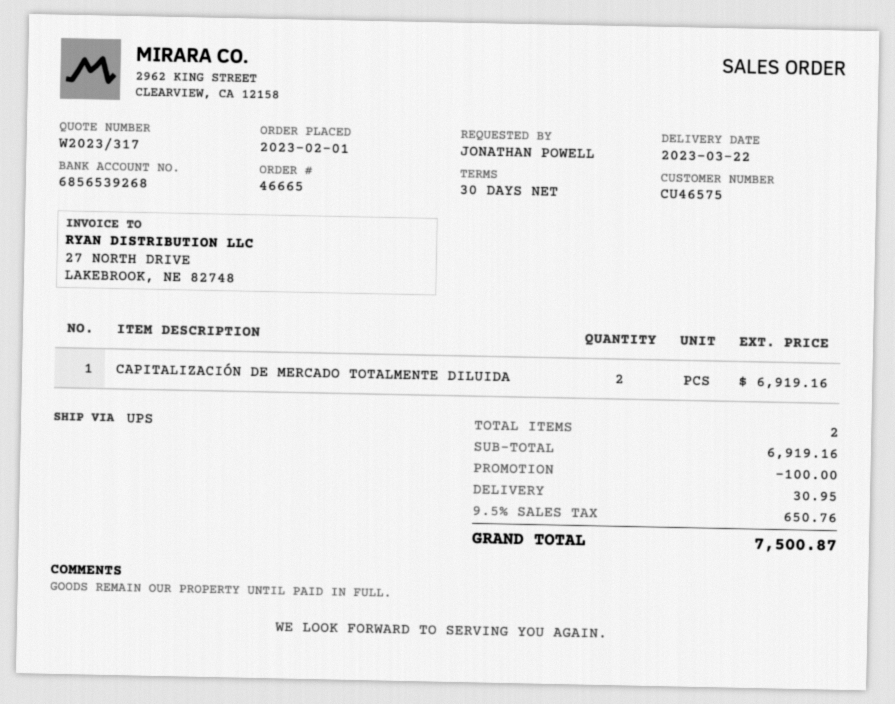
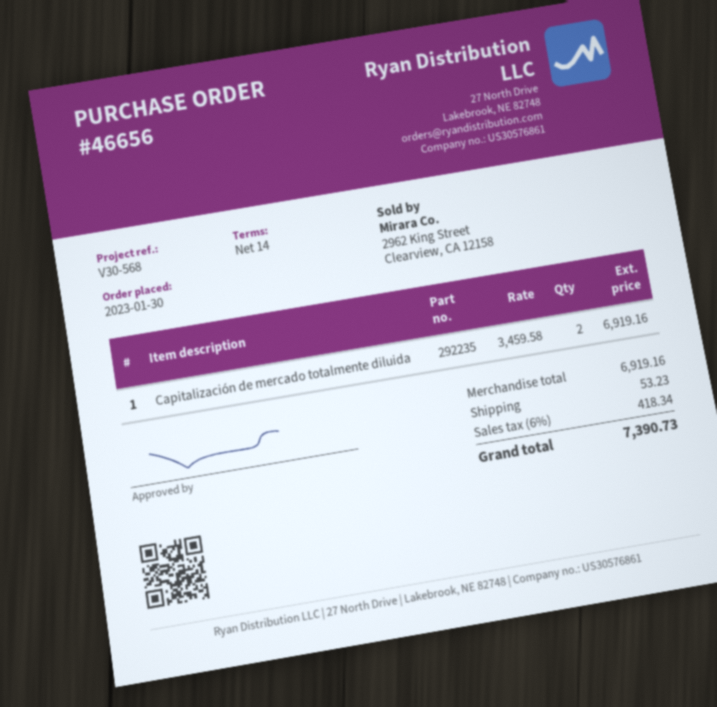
order number: 46665 -> 46656
order date: 2023-02-01 -> 2023-01-30
payment terms: 30 days -> 14 days
discount: 100.00 -> none
shipping: 30.95 -> 53.23
tax: 9.5% = 650.76 -> 6% = 418.34
total: 7500.87 -> 7390.73

